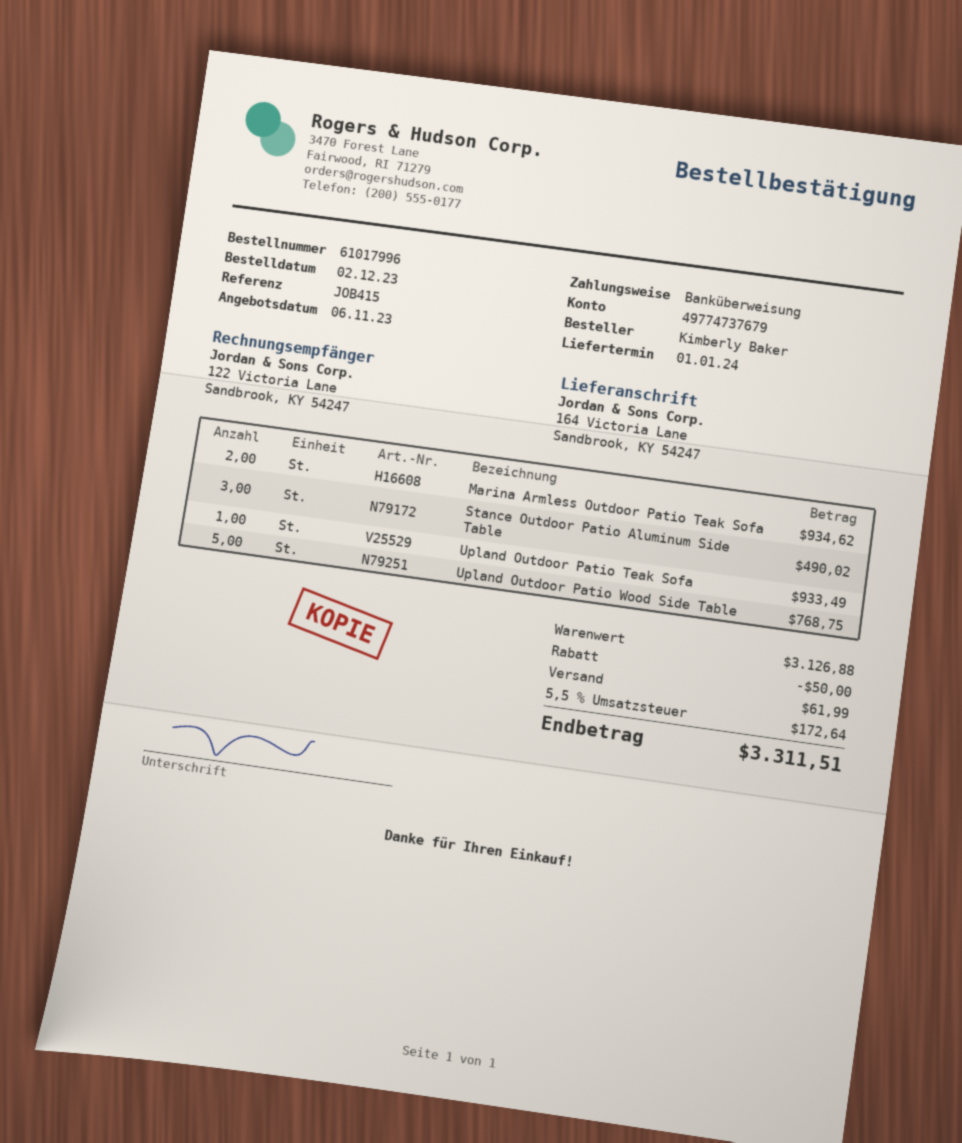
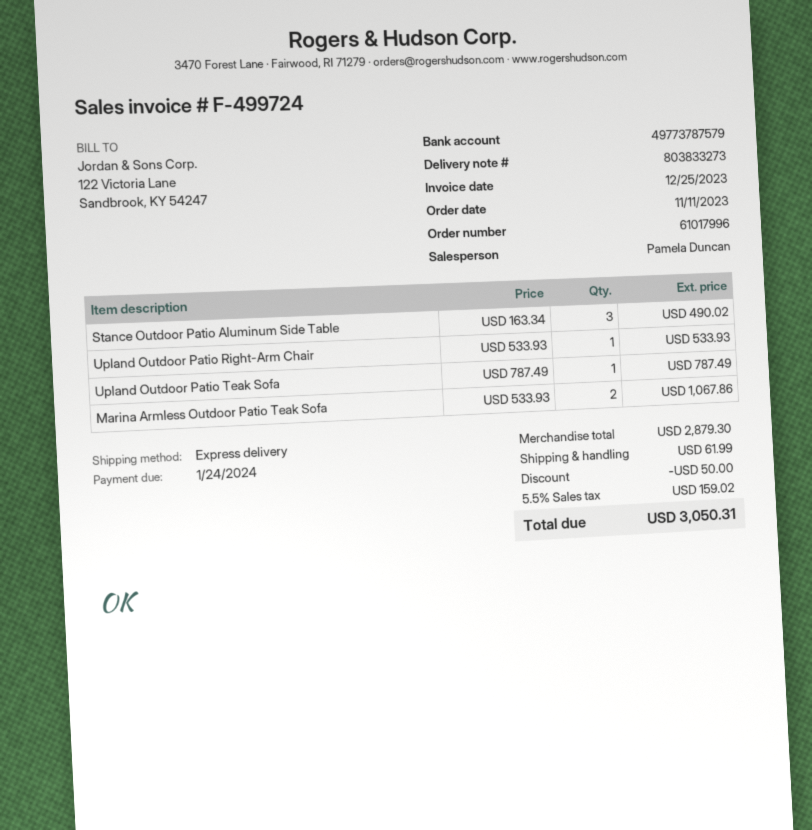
order date: 2023-12-02 -> 2023-11-11
bank account: 49774737679 -> 49773787579
Marina Armless Outdoor Patio Teak Sofa: 2 for 934.62 -> 2 for 1067.86
Upland Outdoor Patio Teak Sofa: 1 for 933.49 -> 1 for 787.49
Upland Outdoor Patio Wood Side Table: 5 for 768.75 -> none
Upland Outdoor Patio Right-Arm Chair: none -> 1 for 533.93
subtotal: 3126.88 -> 2879.30
tax: 5.5% = 172.64 -> 5.5% = 159.02
total: 3311.51 -> 3050.31

